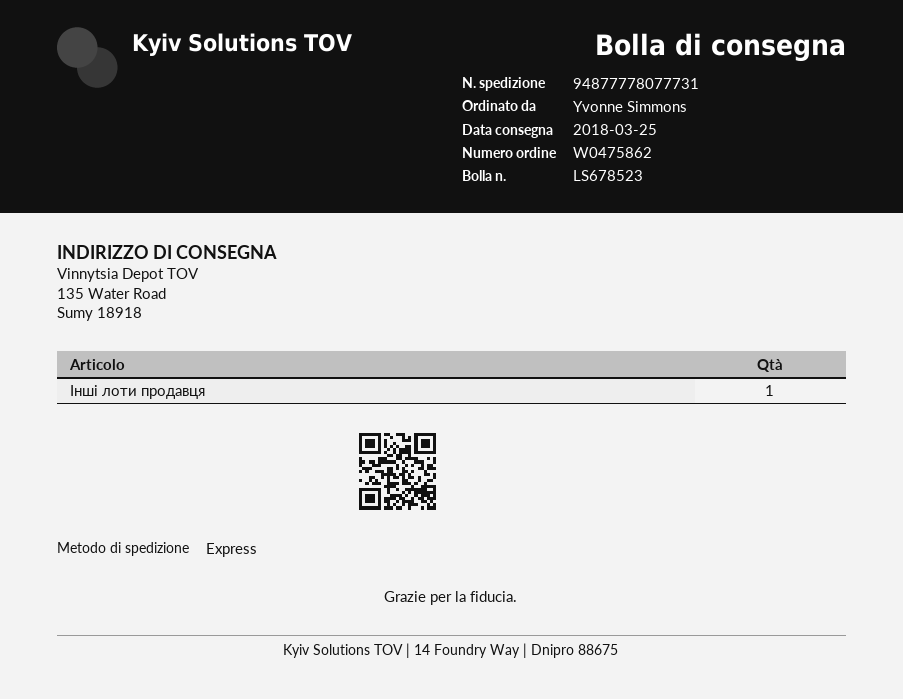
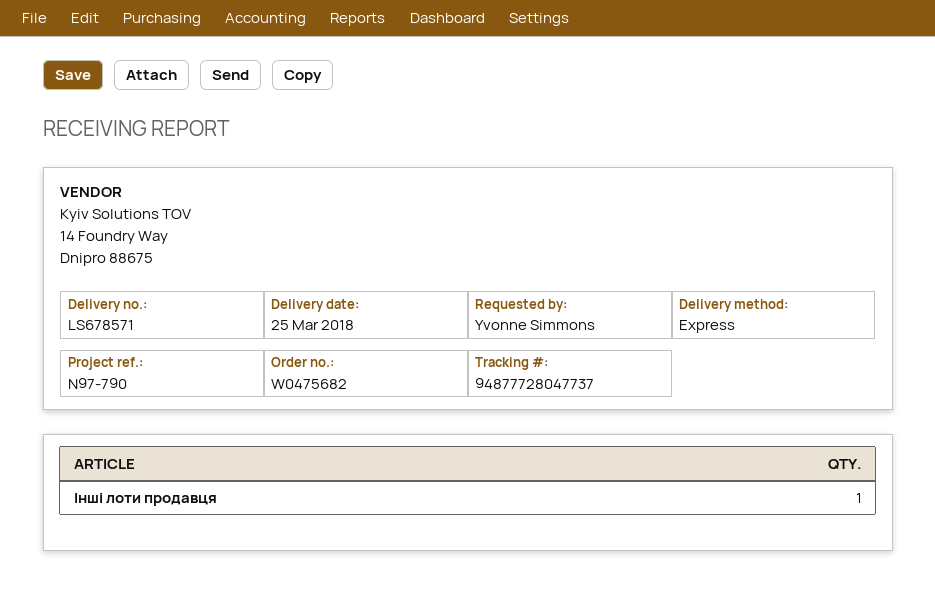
order number: W0475862 -> W0475682
delivery note number: LS678523 -> LS678571
tracking number: 94877778077731 -> 94877728047737

